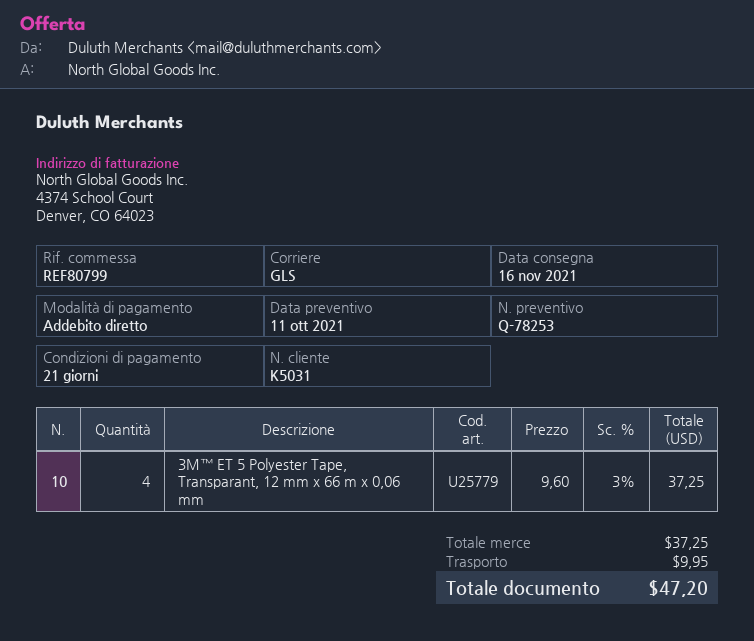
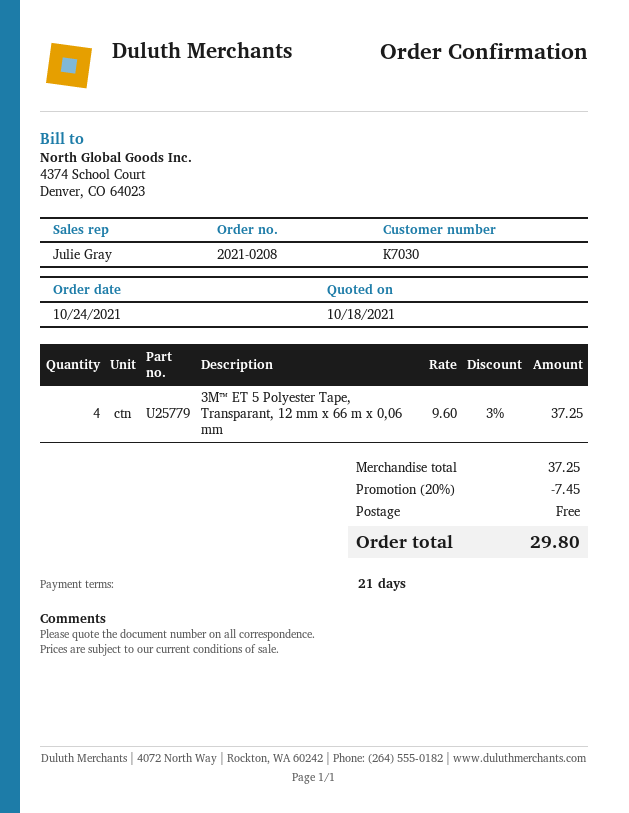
quote date: 2021-10-11 -> 2021-10-18
customer number: K5031 -> K7030
discount: none -> 20% = 7.45
shipping: 9.95 -> 0.00
total: 47.20 -> 29.80

